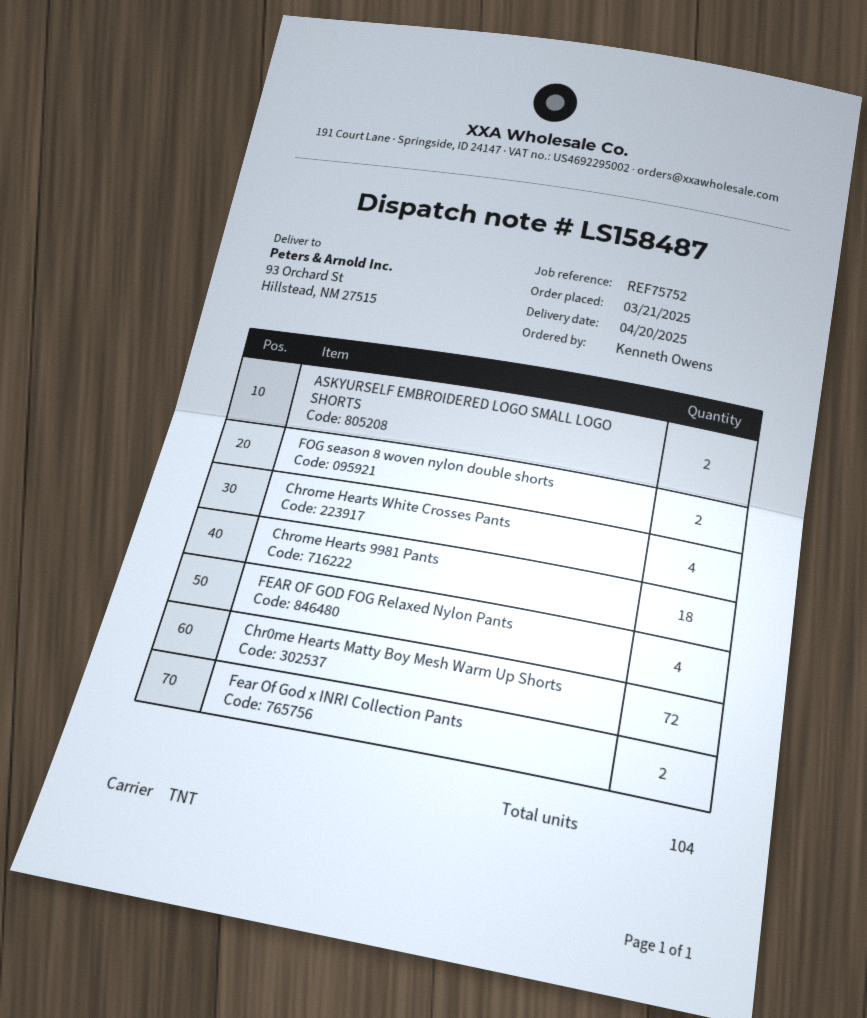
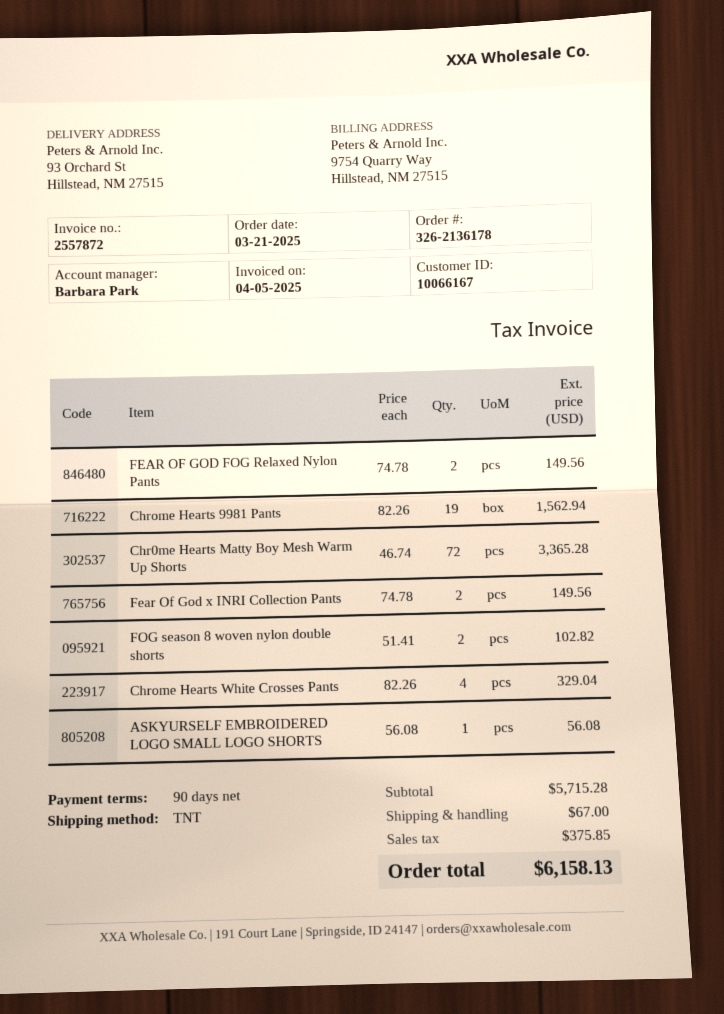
ASKYURSELF EMBROIDERED LOGO SMALL LOGO SHORTS: 2 -> 1
Chrome Hearts 9981 Pants: 18 -> 19
FEAR OF GOD FOG Relaxed Nylon Pants: 4 -> 2

